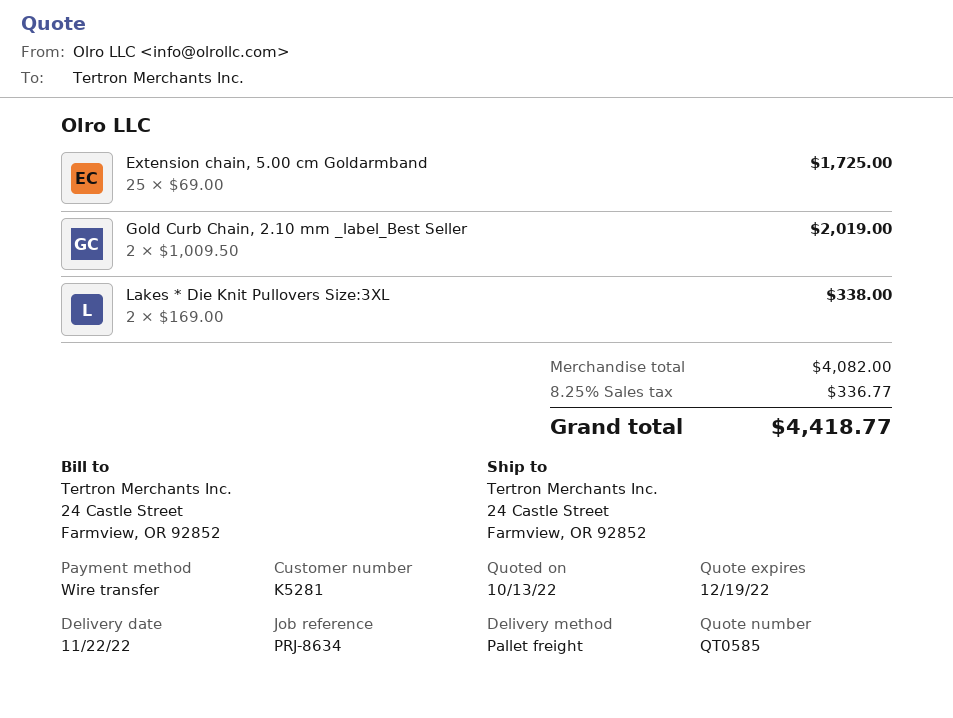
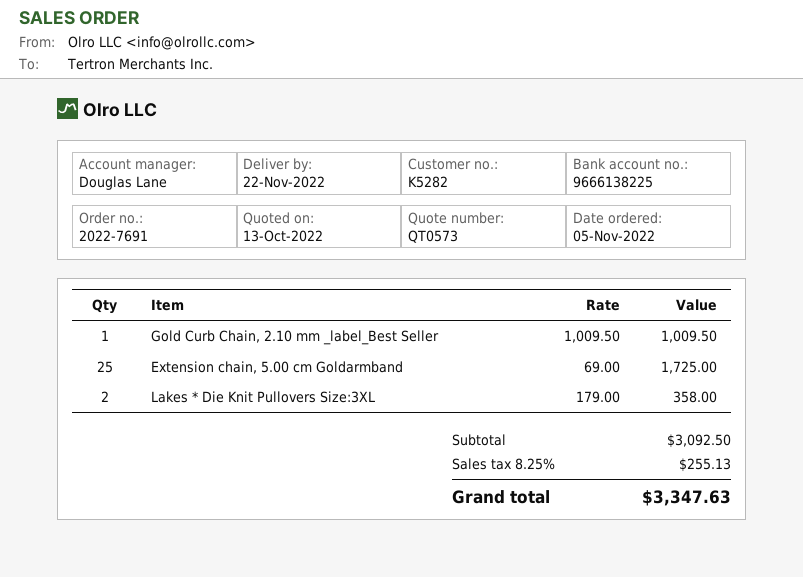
quote number: QT0585 -> QT0573
customer number: K5281 -> K5282
Gold Curb Chain, 2.10 mm _label_Best Seller: 2 x 1009.50 = 2019.00 -> 1 x 1009.50 = 1009.50
Lakes * Die Knit Pullovers Size:3XL: 2 x 169.00 = 338.00 -> 2 x 179.00 = 358.00
subtotal: 4082.00 -> 3092.50
tax: 8.25% = 336.77 -> 8.25% = 255.13
total: 4418.77 -> 3347.63

